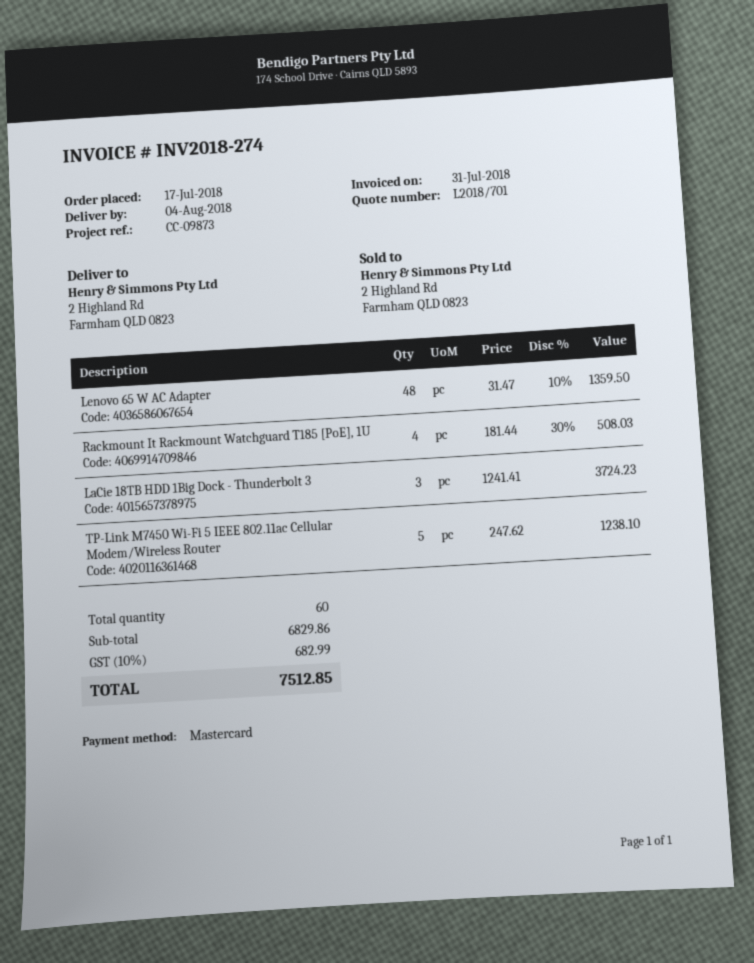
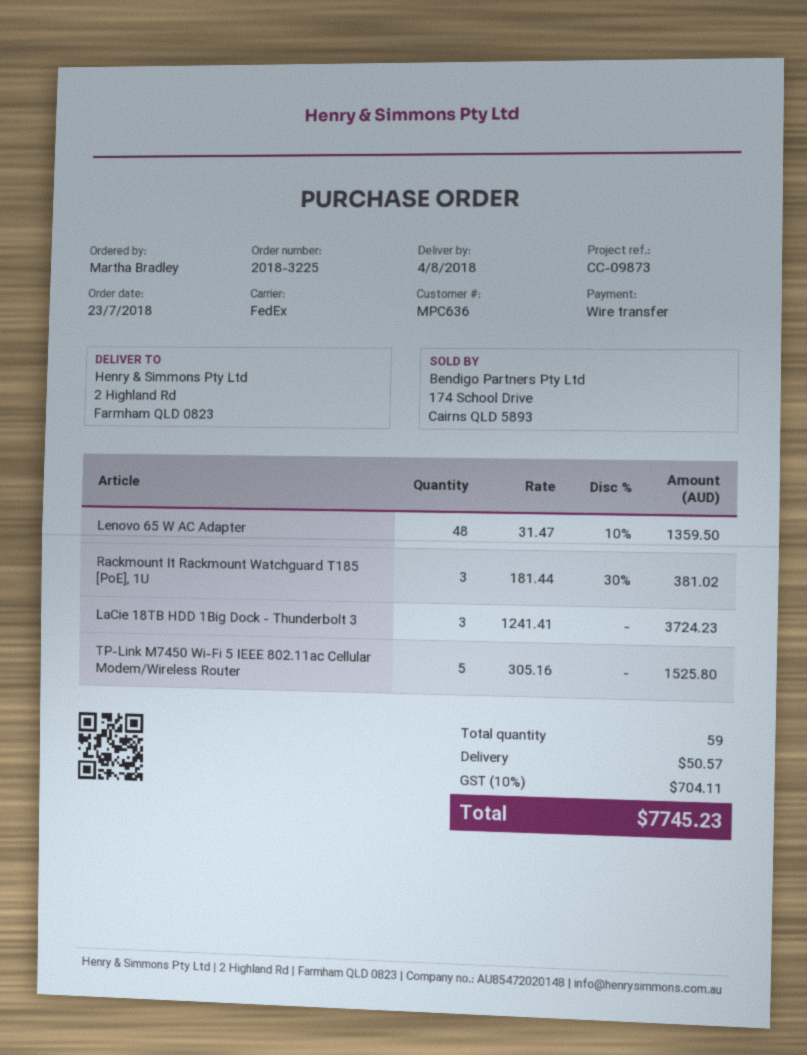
order date: 2018-07-17 -> 2018-07-23
payment method: Mastercard -> bank transfer
Rackmount It Rackmount Watchguard T185 [PoE], 1U: 4 x 181.44 - 30% = 508.03 -> 3 x 181.44 - 30% = 381.02
TP-Link M7450 Wi-Fi 5 IEEE 802.11ac Cellular Modem/Wireless Router: 5 x 247.62 = 1238.10 -> 5 x 305.16 = 1525.80
total quantity: 60 -> 59
shipping: none -> 50.57
tax: 10% = 682.99 -> 10% = 704.11
total: 7512.85 -> 7745.23

